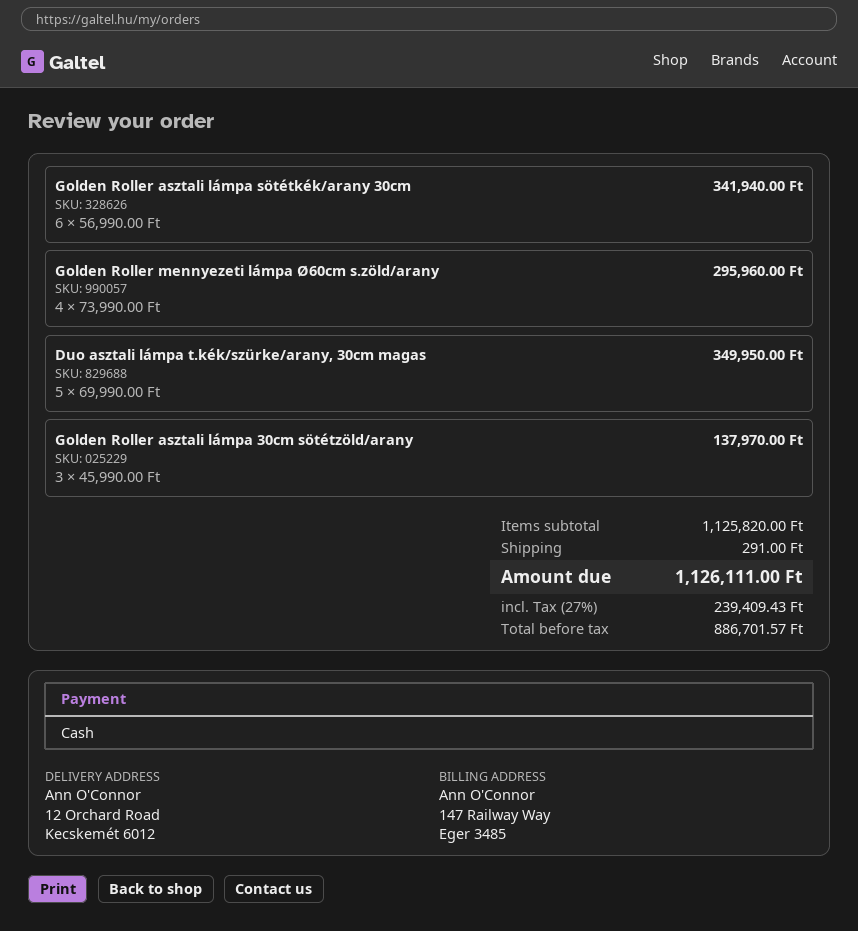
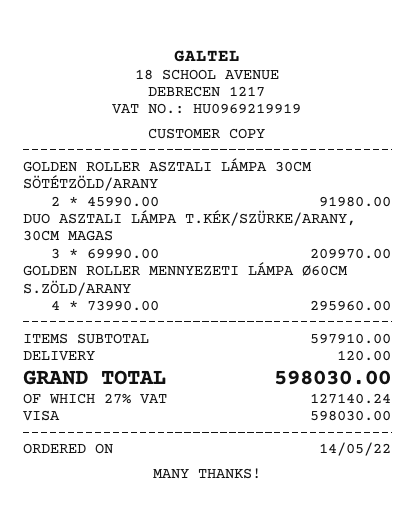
payment method: cash -> Visa
Golden Roller asztali lámpa sötétkék/arany 30cm: 6 x 56990.00 = 341940.00 -> none
Duo asztali lámpa t.kék/szürke/arany, 30cm magas: 5 x 69990.00 = 349950.00 -> 3 x 69990.00 = 209970.00
Golden Roller asztali lámpa 30cm sötétzöld/arany: 3 x 45990.00 = 137970.00 -> 2 x 45990.00 = 91980.00
subtotal: 1125820.00 -> 597910.00
shipping: 291.00 -> 120.00
tax: 27% = 239409.43 -> 27% = 127140.24
total: 1126111.00 -> 598030.00

